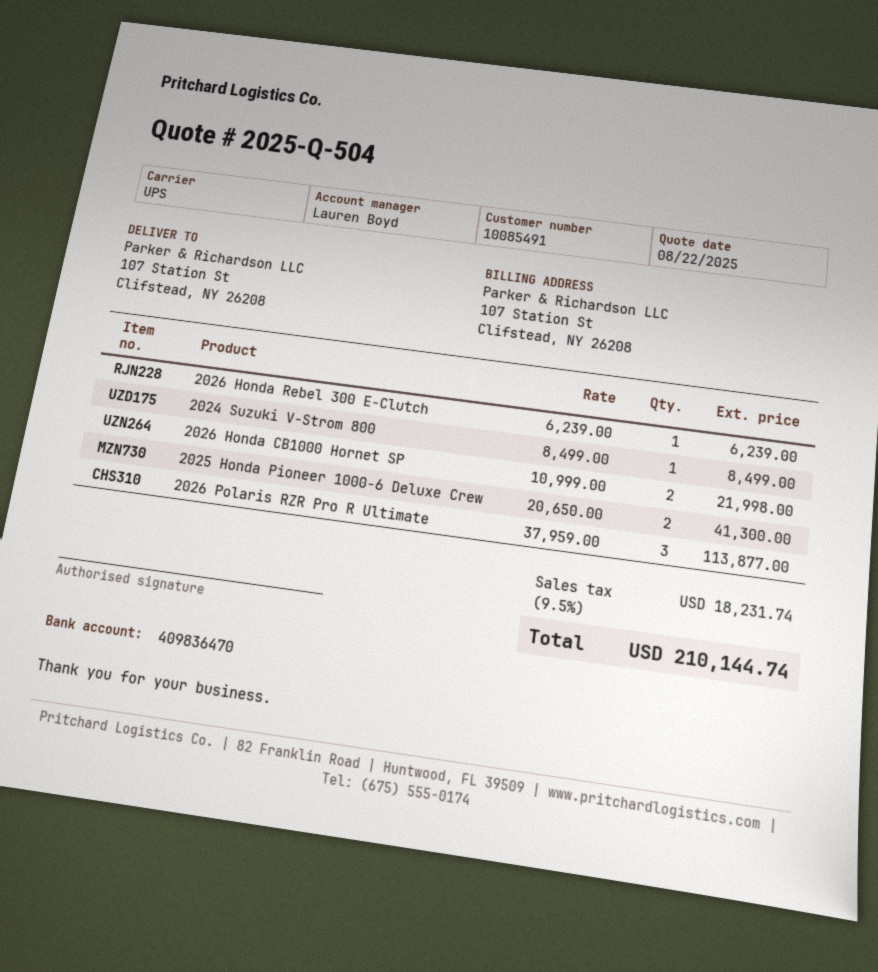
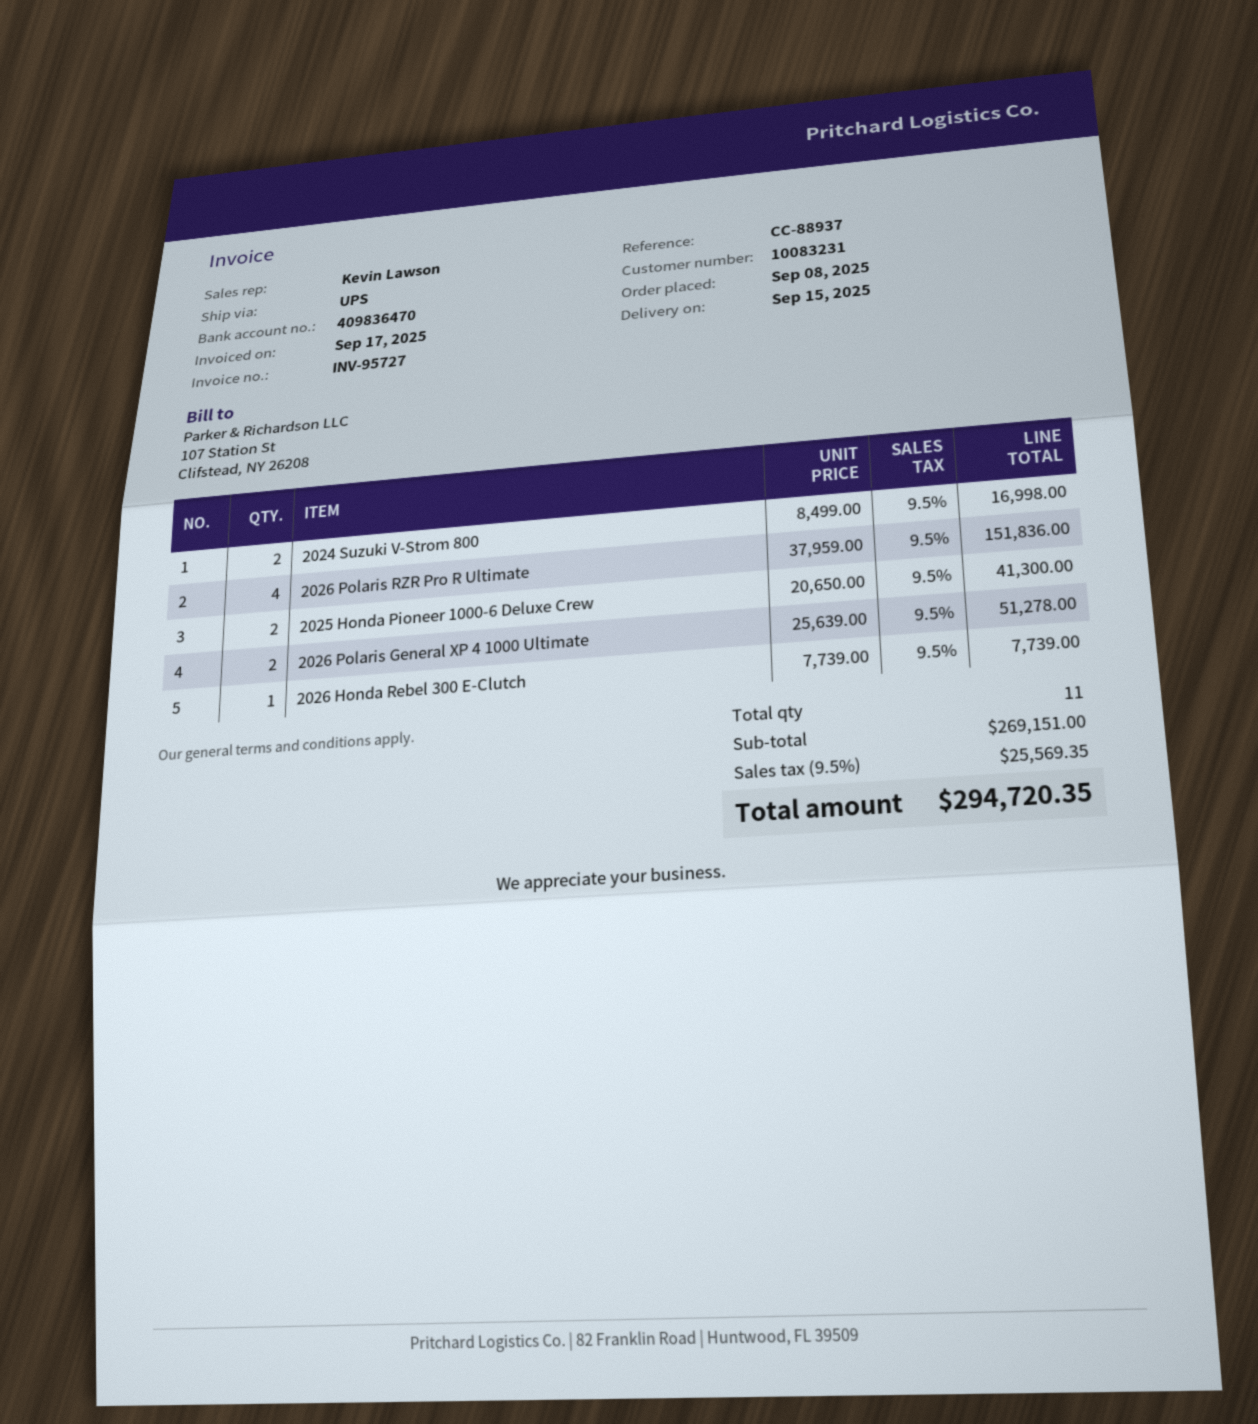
customer number: 10085491 -> 10083231
sales rep: Lauren Boyd -> Kevin Lawson
2026 Honda Rebel 300 E-Clutch: 1 x 6239.00 = 6239.00 -> 1 x 7739.00 = 7739.00
2024 Suzuki V-Strom 800: 1 x 8499.00 = 8499.00 -> 2 x 8499.00 = 16998.00
2026 Honda CB1000 Hornet SP: 2 x 10999.00 = 21998.00 -> none
2026 Polaris RZR Pro R Ultimate: 3 x 37959.00 = 113877.00 -> 4 x 37959.00 = 151836.00
2026 Polaris General XP 4 1000 Ultimate: none -> 2 x 25639.00 = 51278.00
tax: 9.5% = 18231.74 -> 9.5% = 25569.35
total: 210144.74 -> 294720.35

